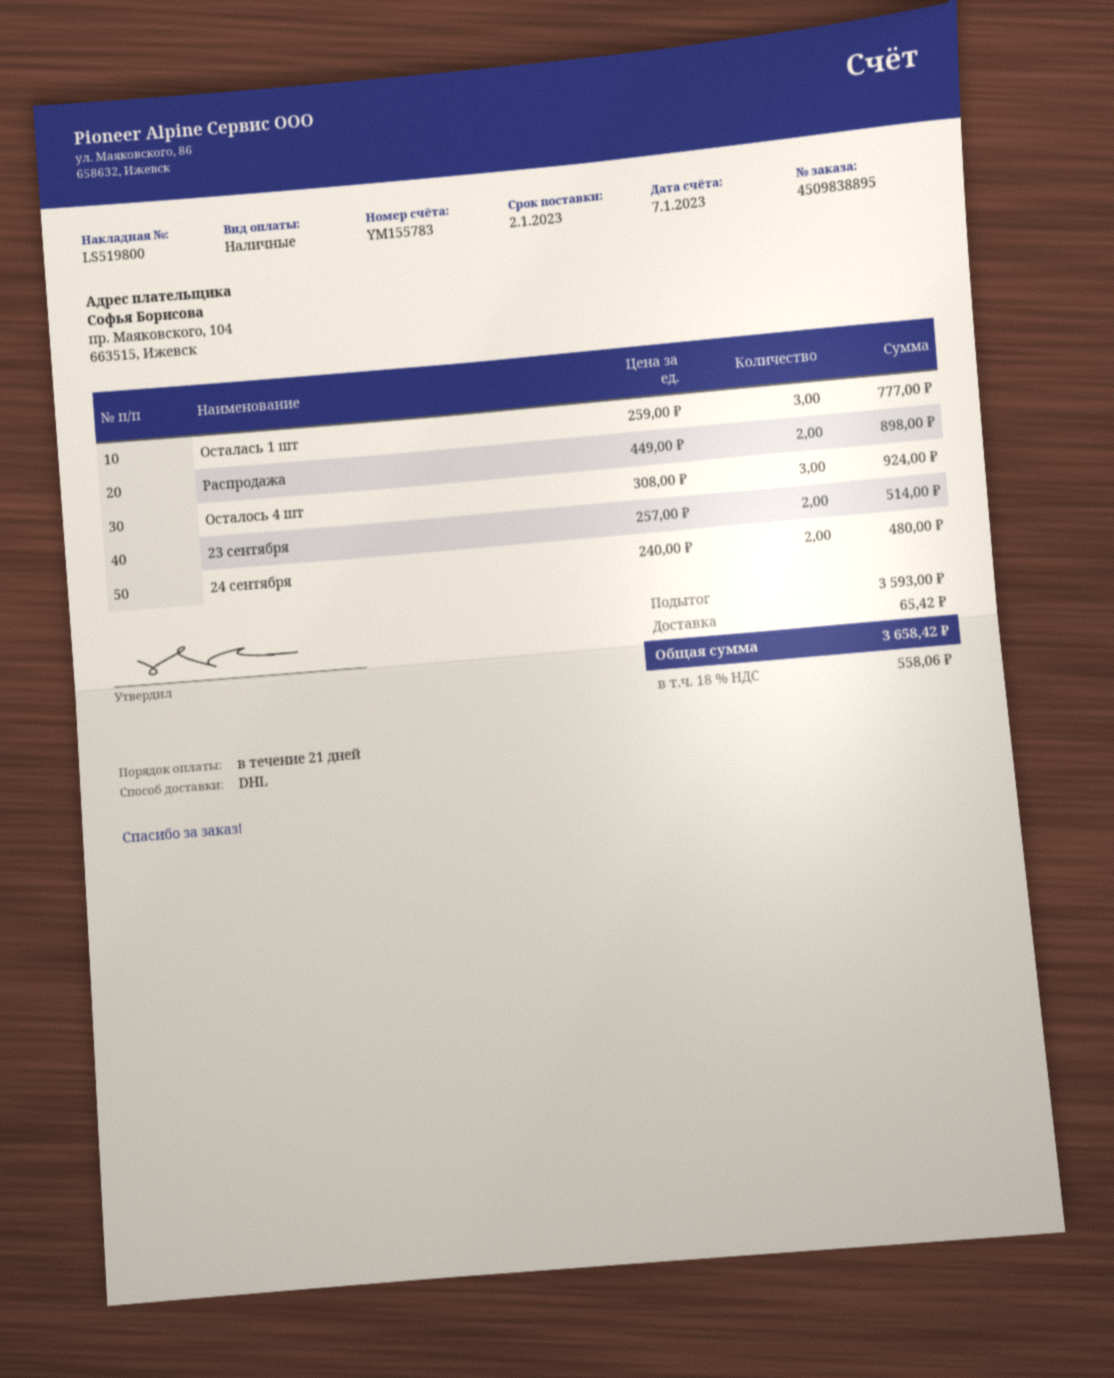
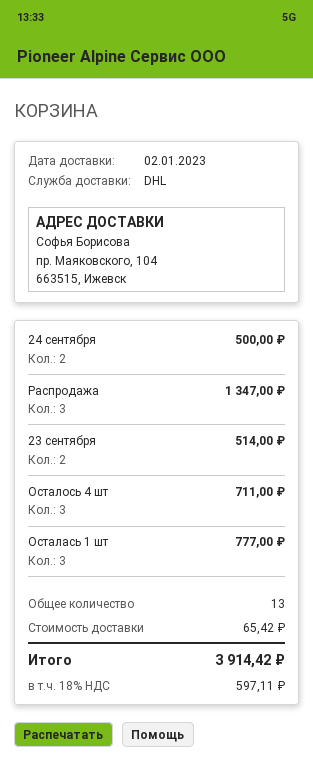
Распродажа: 2 for 898.00 -> 3 for 1347.00
Осталось 4 шт: 3 for 924.00 -> 3 for 711.00
24 сентября: 2 for 480.00 -> 2 for 500.00
tax: 18% = 558.06 -> 18% = 597.11
total: 3658.42 -> 3914.42

